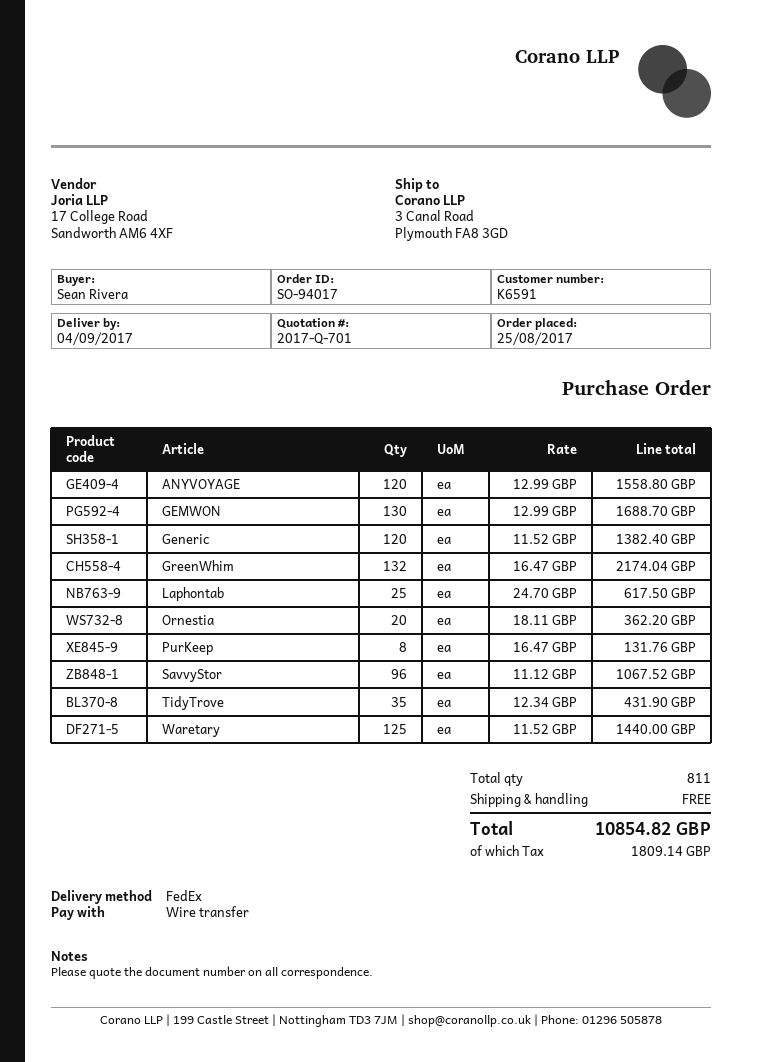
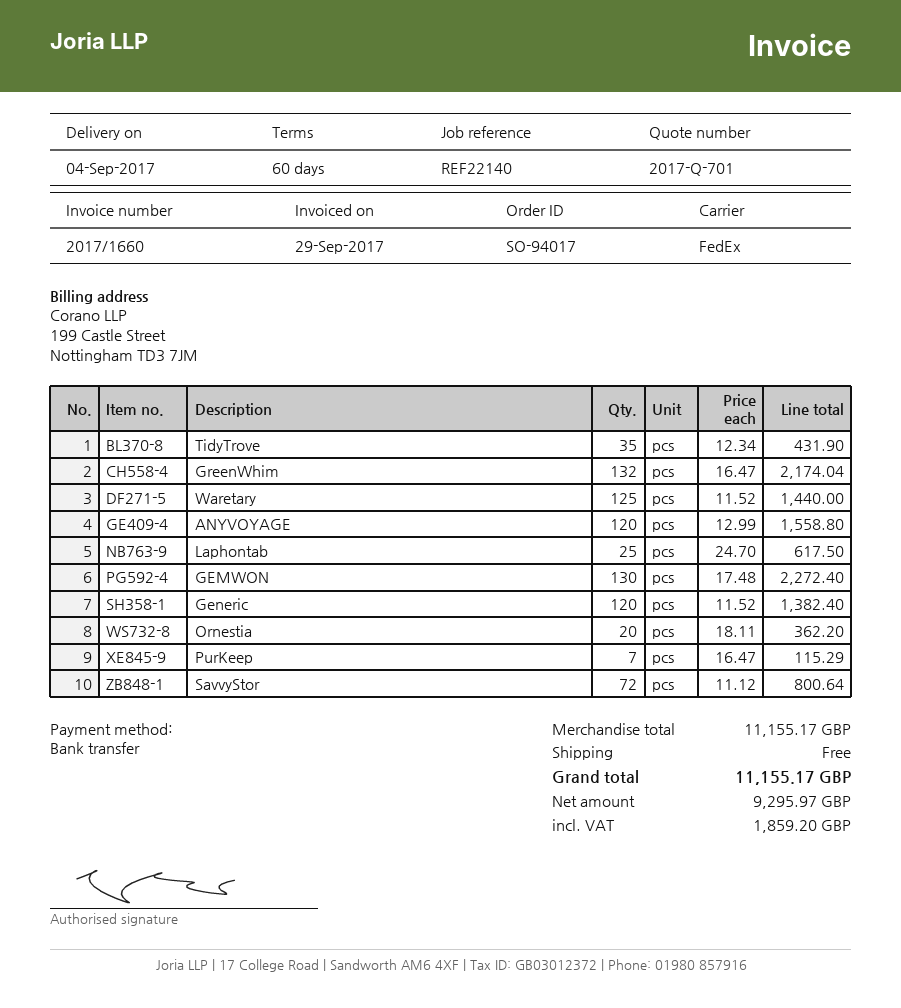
GEMWON: 130 x 12.99 = 1688.70 -> 130 x 17.48 = 2272.40
PurKeep: 8 x 16.47 = 131.76 -> 7 x 16.47 = 115.29
SavvyStor: 96 x 11.12 = 1067.52 -> 72 x 11.12 = 800.64
tax: 1809.14 -> 1859.20
total: 10854.82 -> 11155.17

